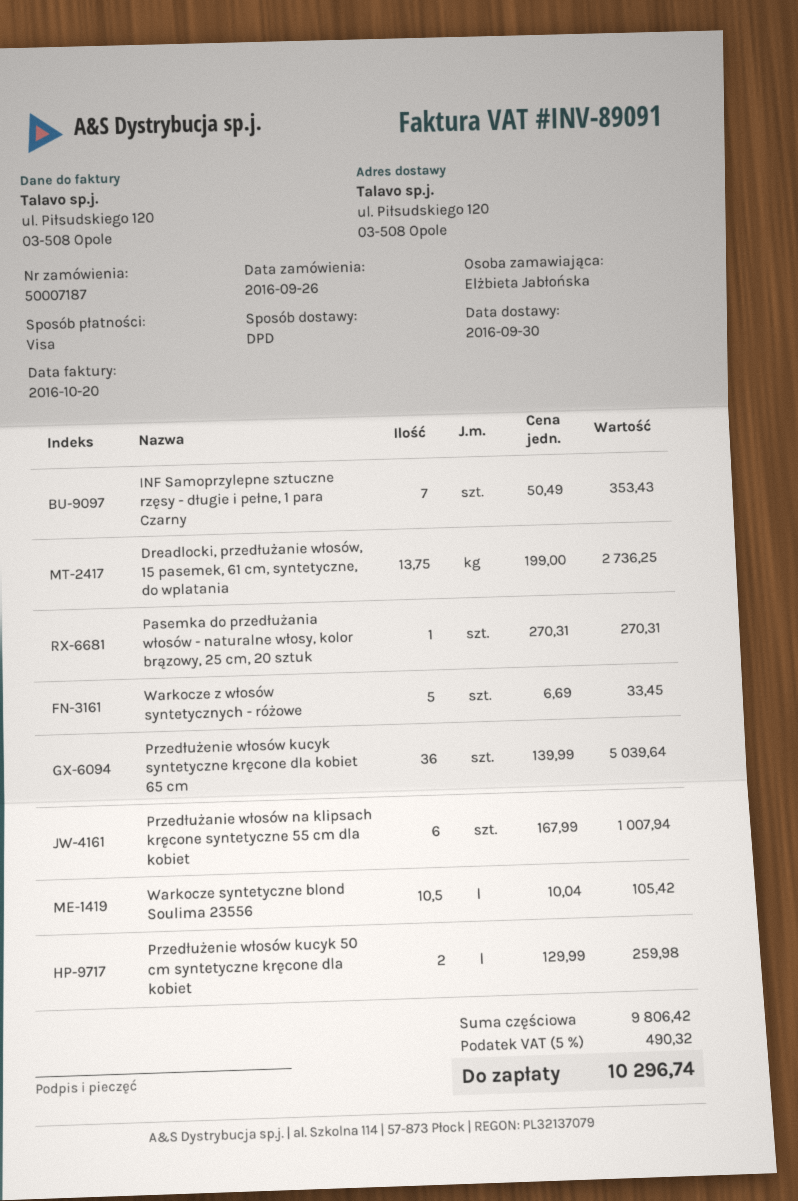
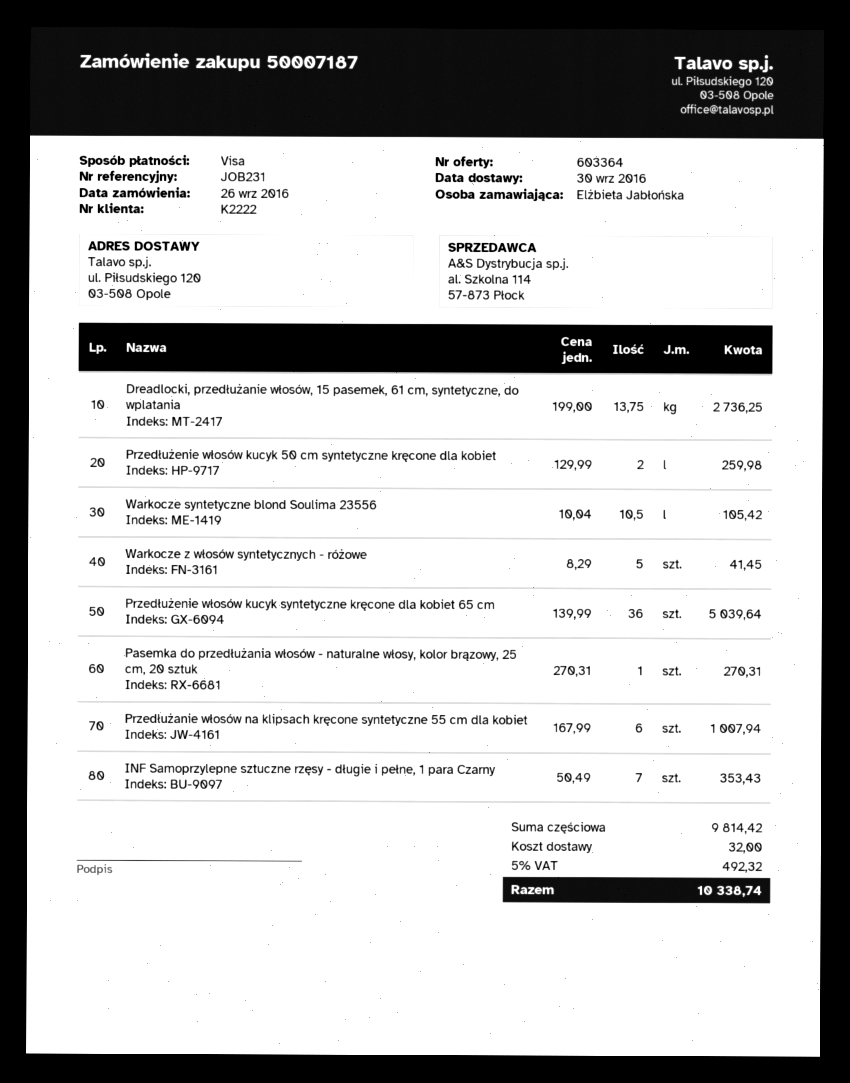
Warkocze z włosów syntetycznych - różowe: 5 x 6.69 = 33.45 -> 5 x 8.29 = 41.45
subtotal: 9806.42 -> 9814.42
shipping: none -> 32.00
tax: 5% = 490.32 -> 5% = 492.32
total: 10296.74 -> 10338.74

